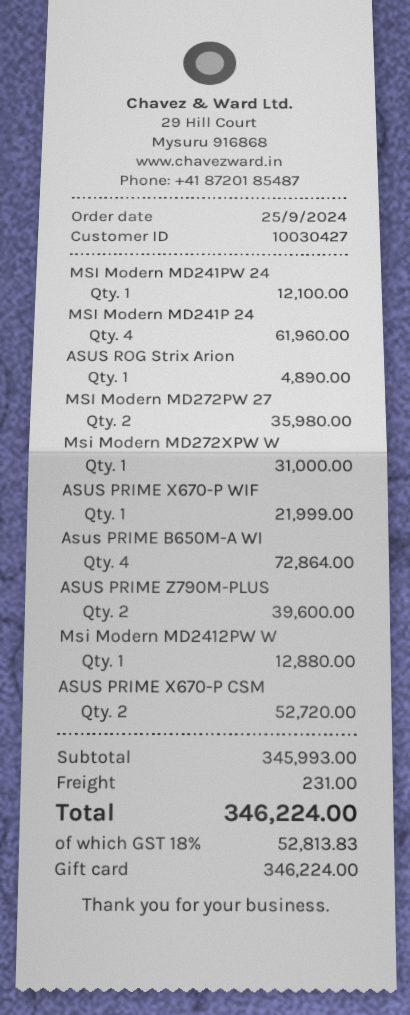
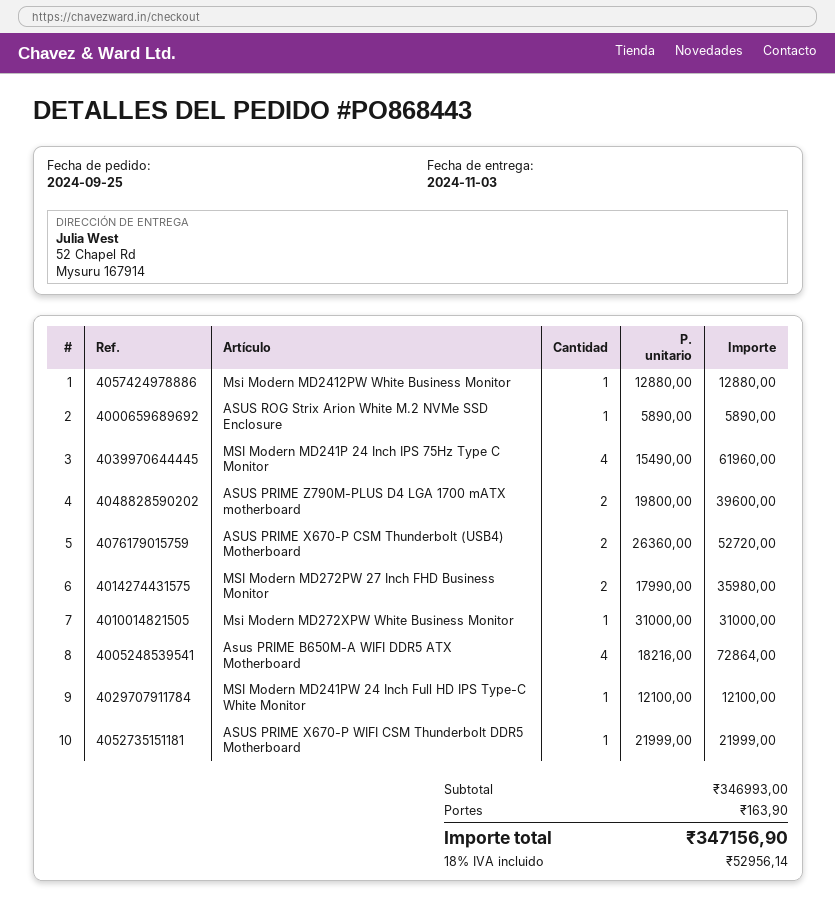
ASUS ROG Strix Arion: 1 for 4890.00 -> 1 for 5890.00
subtotal: 345993.00 -> 346993.00
shipping: 231.00 -> 163.90
tax: 18% = 52813.83 -> 18% = 52956.14
total: 346224.00 -> 347156.90

